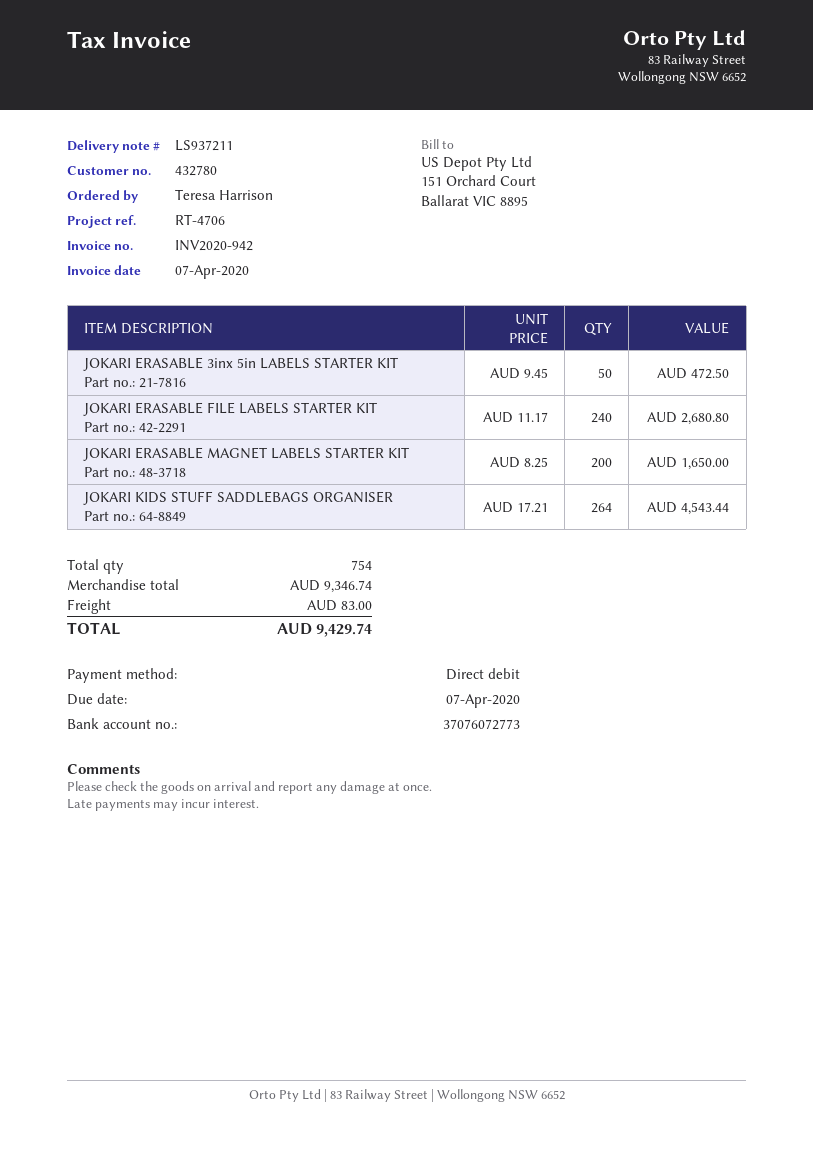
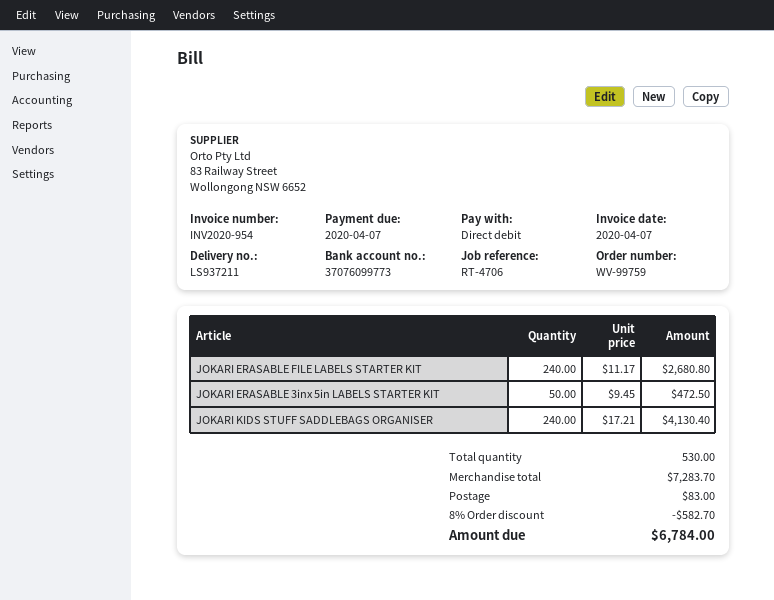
invoice number: INV2020-942 -> INV2020-954
bank account: 37076072773 -> 37076099773
JOKARI ERASABLE MAGNET LABELS STARTER KIT: 200 x 8.25 = 1650.00 -> none
JOKARI KIDS STUFF SADDLEBAGS ORGANISER: 264 x 17.21 = 4543.44 -> 240 x 17.21 = 4130.40
total quantity: 754 -> 530
subtotal: 9346.74 -> 7283.70
discount: none -> 8% = 582.70
total: 9429.74 -> 6784.00

